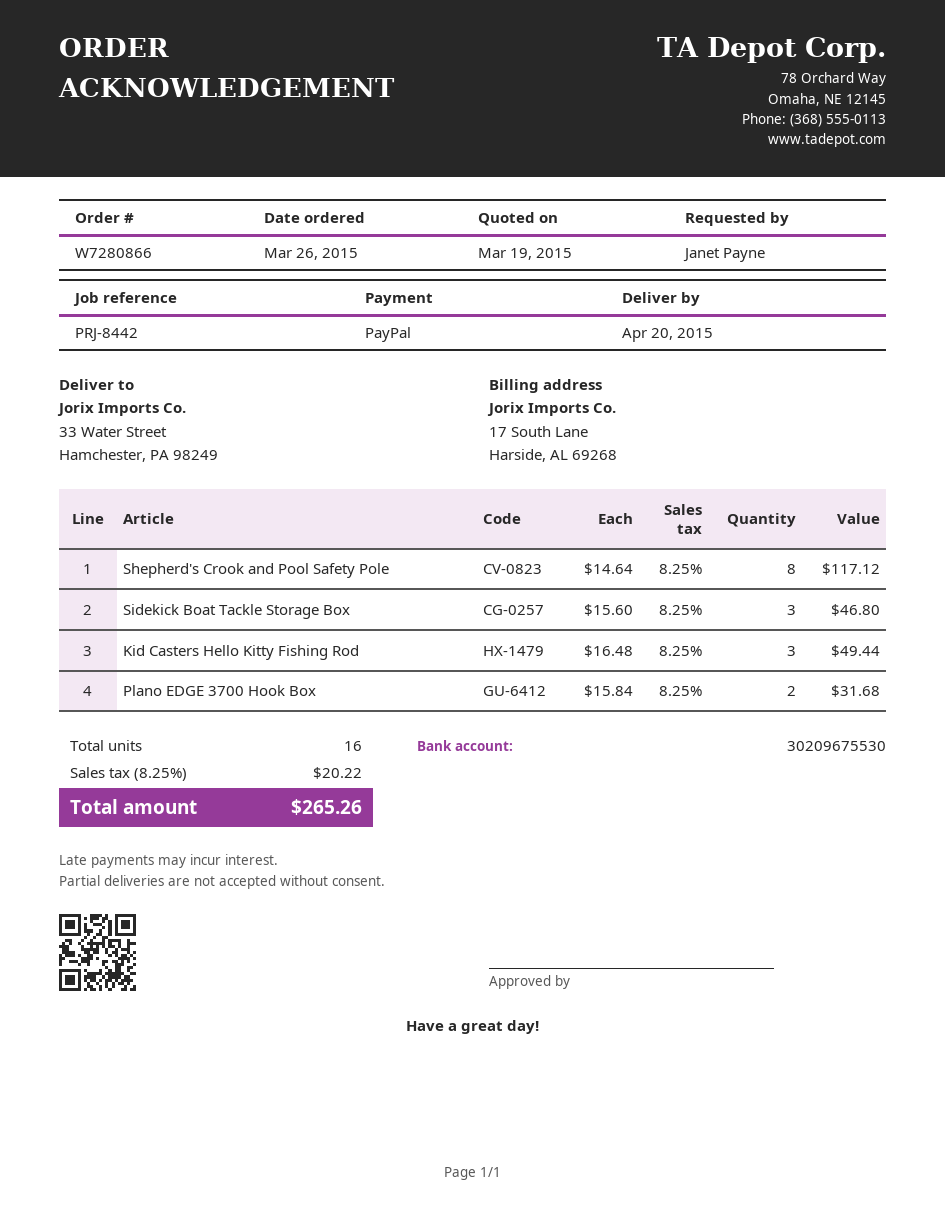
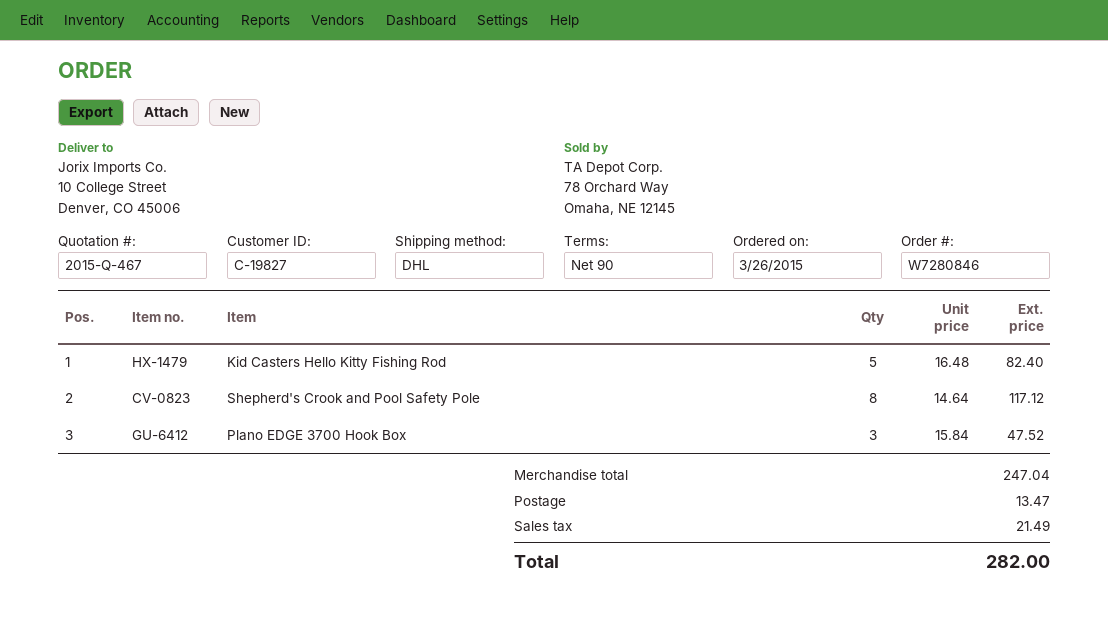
order number: W7280866 -> W7280846
ship to: 33 Water Street, Hamchester, PA 98249 -> 10 College Street, Denver, CO 45006
Sidekick Boat Tackle Storage Box: 3 x 15.60 = 46.80 -> none
Kid Casters Hello Kitty Fishing Rod: 3 x 16.48 = 49.44 -> 5 x 16.48 = 82.40
Plano EDGE 3700 Hook Box: 2 x 15.84 = 31.68 -> 3 x 15.84 = 47.52
shipping: none -> 13.47
tax: 20.22 -> 21.49
total: 265.26 -> 282.00

